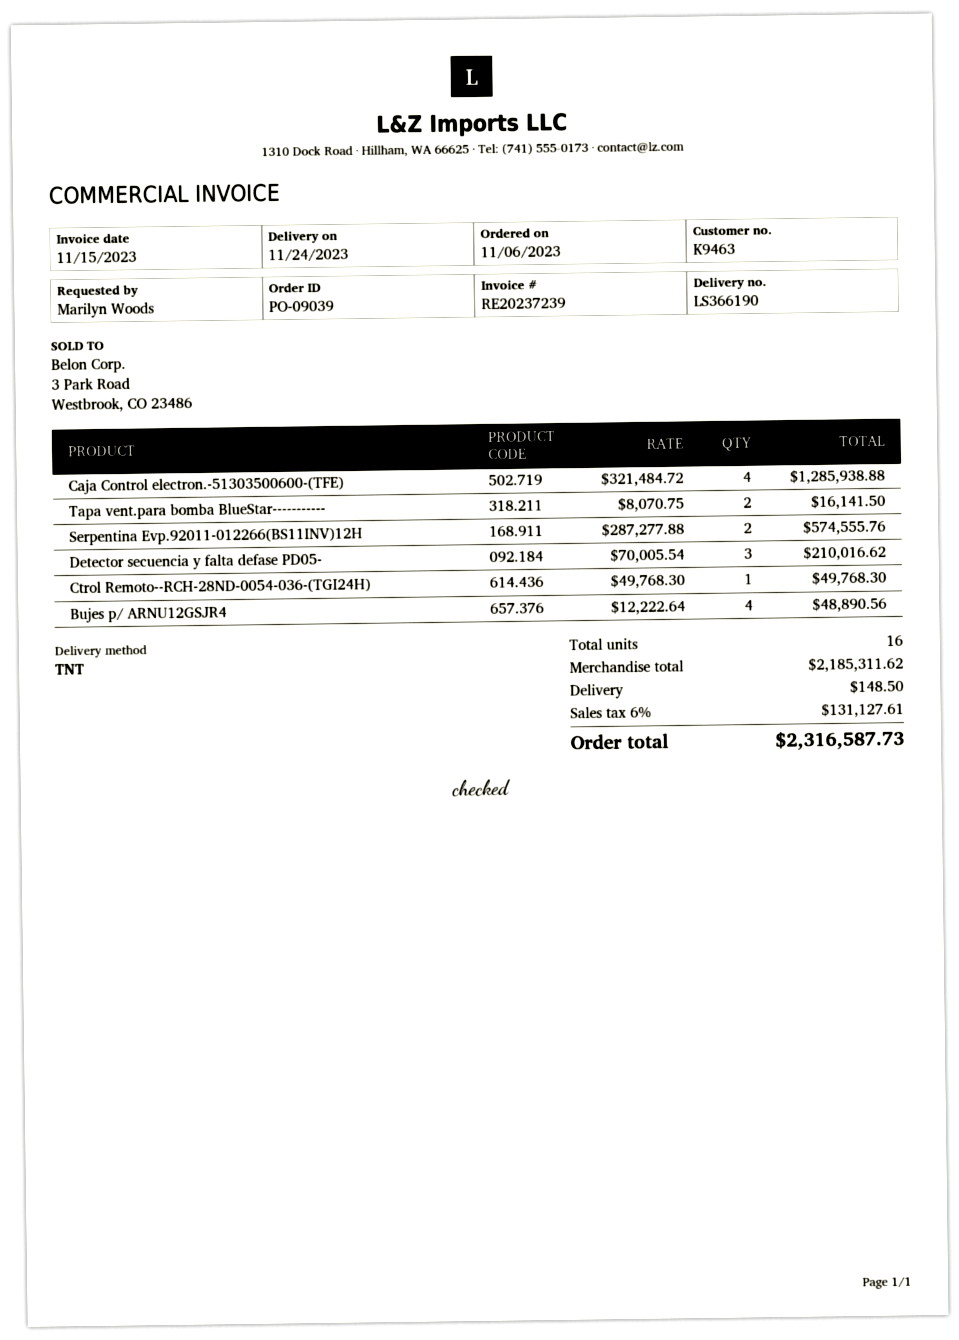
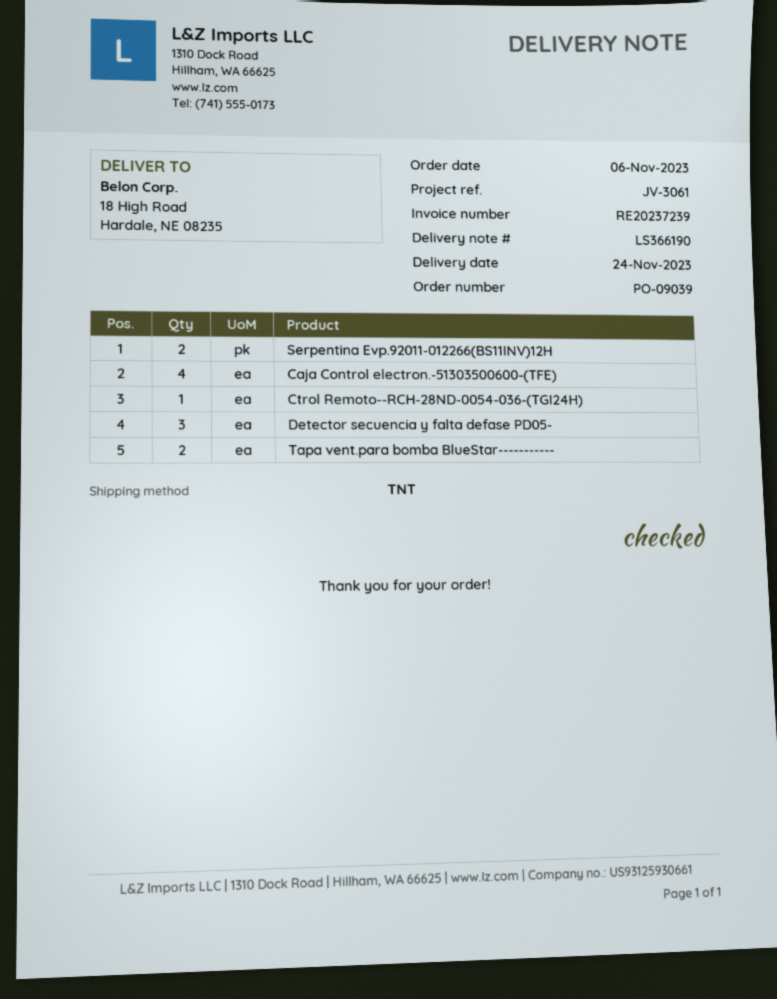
Bujes p/ ARNU12GSJR4: 4 -> none

